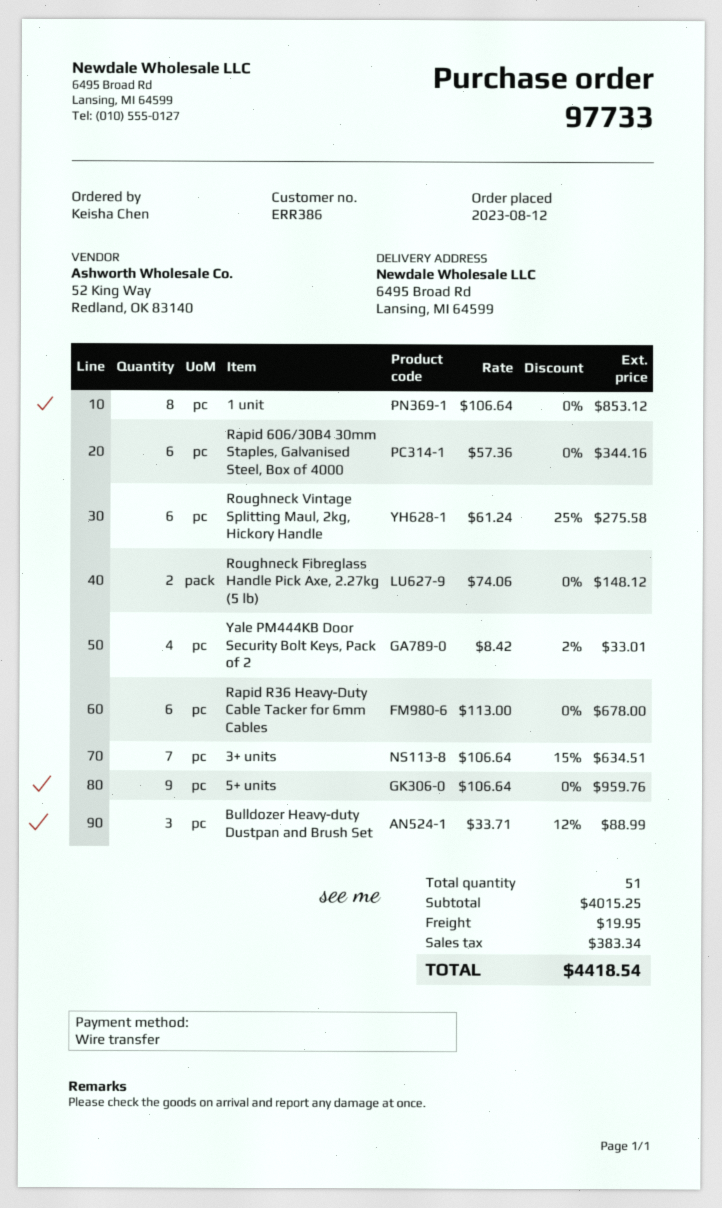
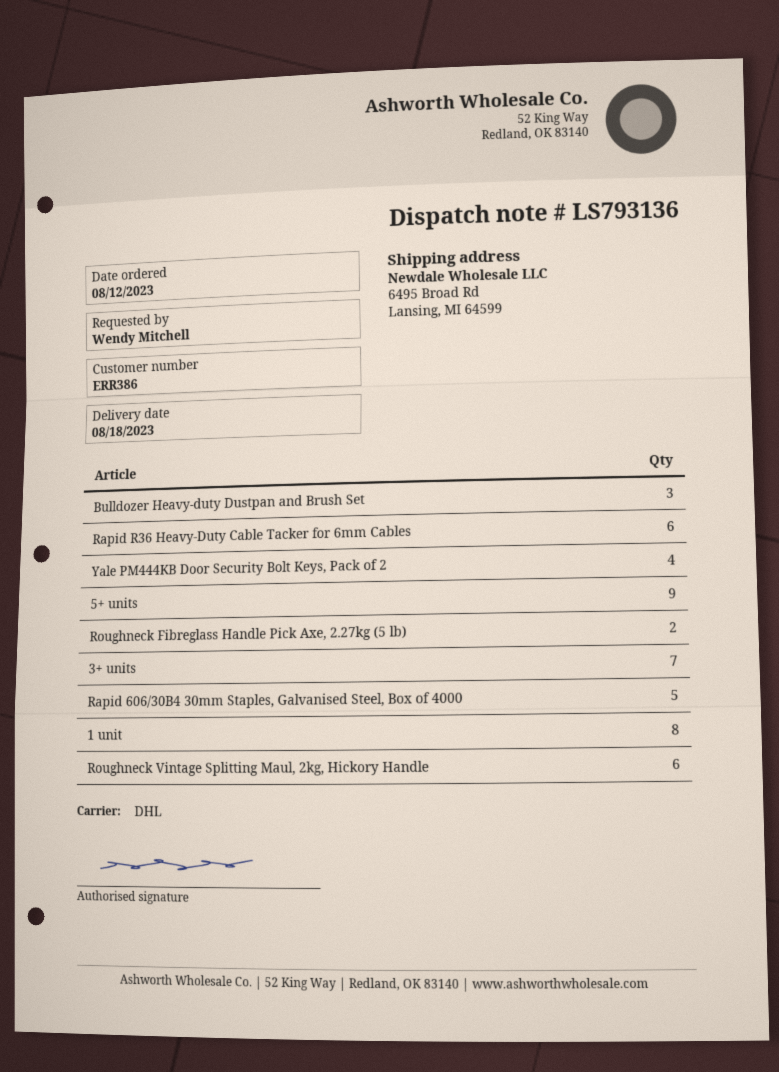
ordered by: Keisha Chen -> Wendy Mitchell
Rapid 606/30B4 30mm Staples, Galvanised Steel, Box of 4000: 6 -> 5

